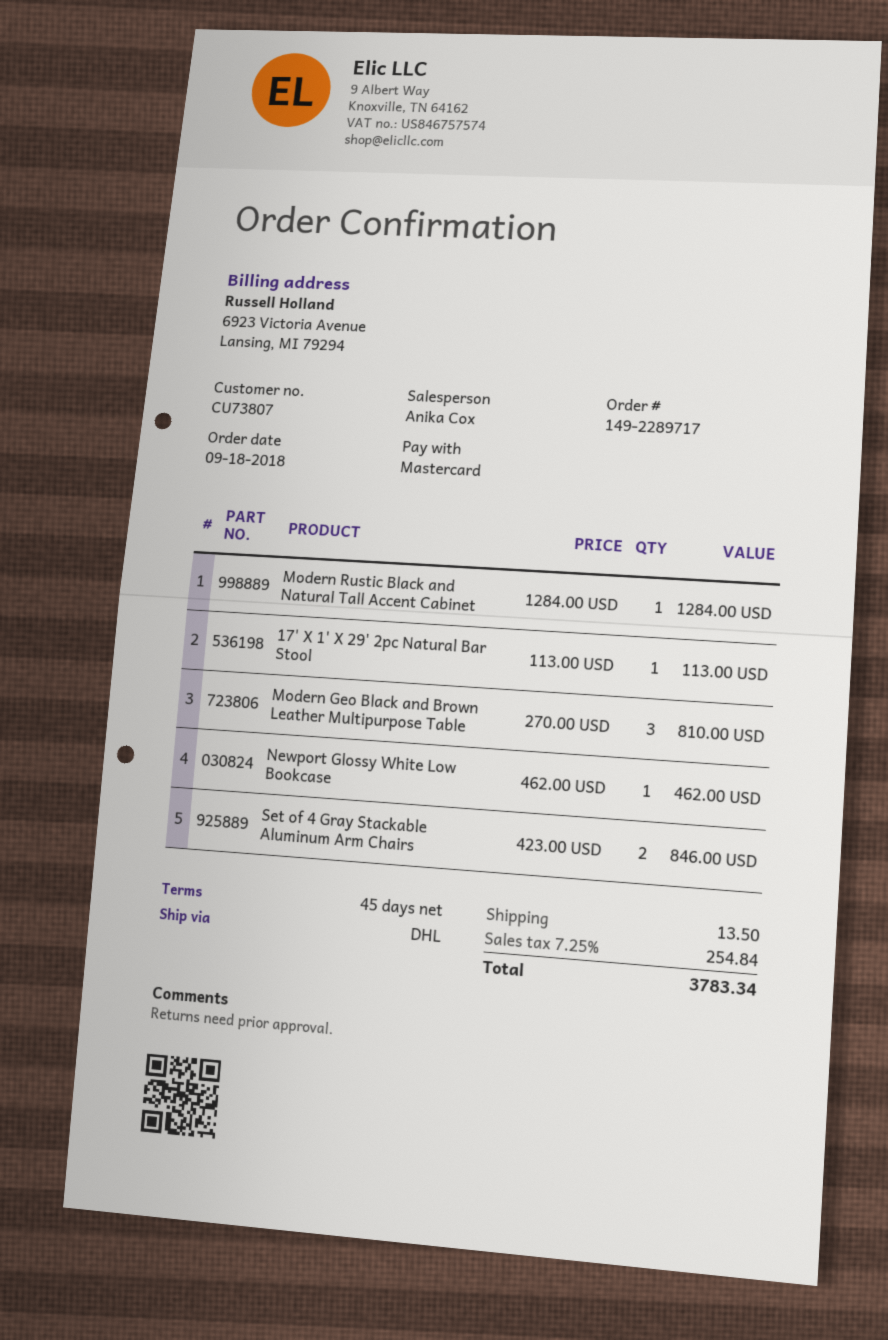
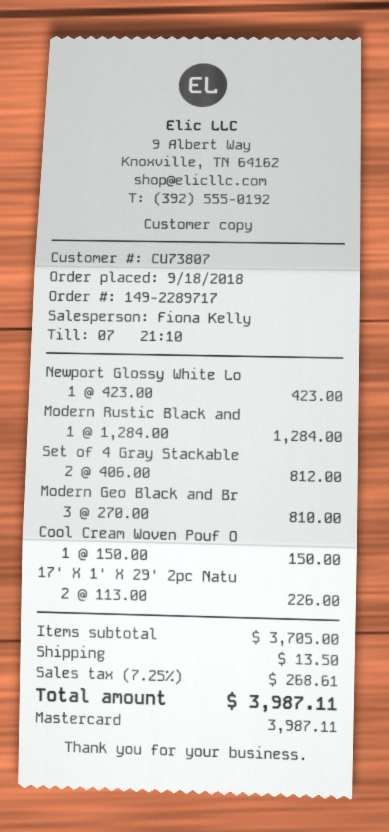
sales rep: Anika Cox -> Fiona Kelly
17' X 1' X 29' 2pc Natural Bar Stool: 1 x 113.00 = 113.00 -> 2 x 113.00 = 226.00
Newport Glossy White Low Bookcase: 1 x 462.00 = 462.00 -> 1 x 423.00 = 423.00
Set of 4 Gray Stackable Aluminum Arm Chairs: 2 x 423.00 = 846.00 -> 2 x 406.00 = 812.00
Cool Cream Woven Pouf O: none -> 1 x 150.00 = 150.00
tax: 7.25% = 254.84 -> 7.25% = 268.61
total: 3783.34 -> 3987.11

